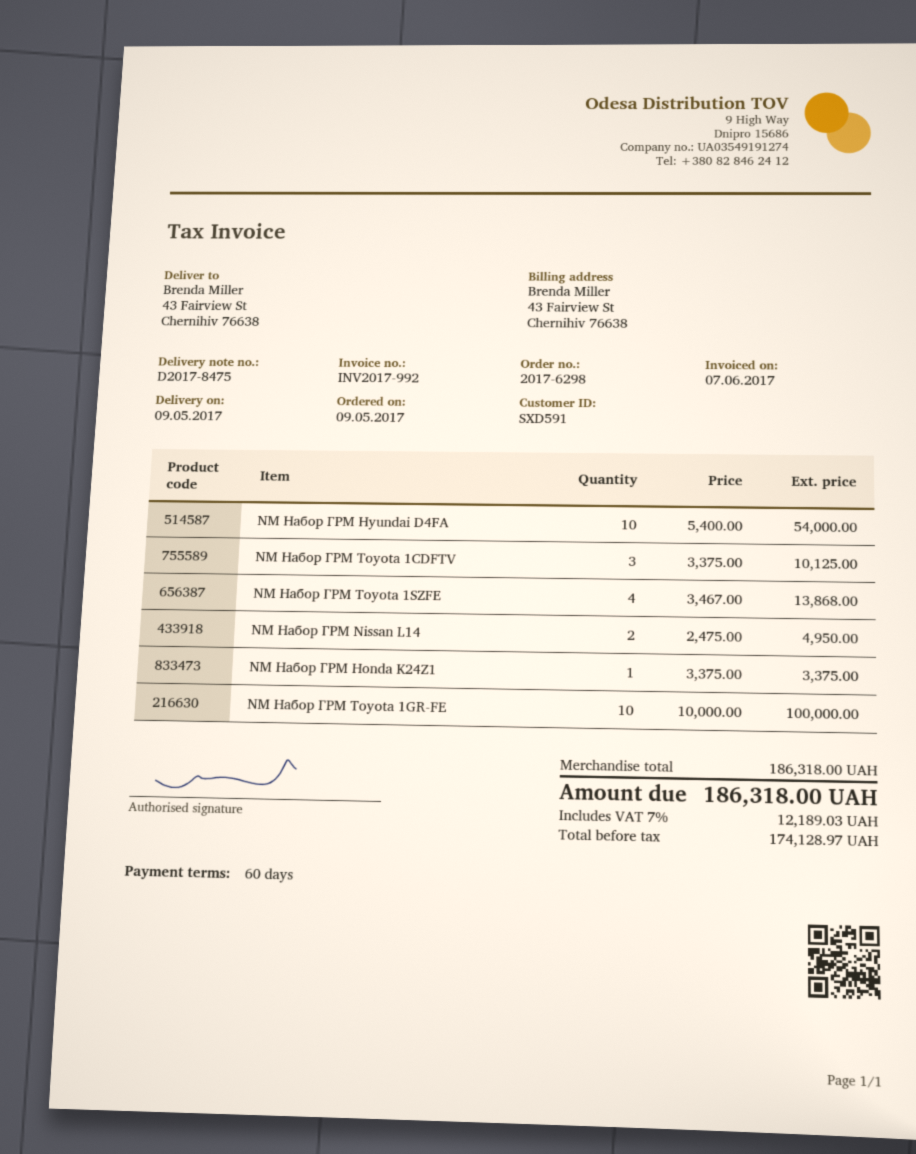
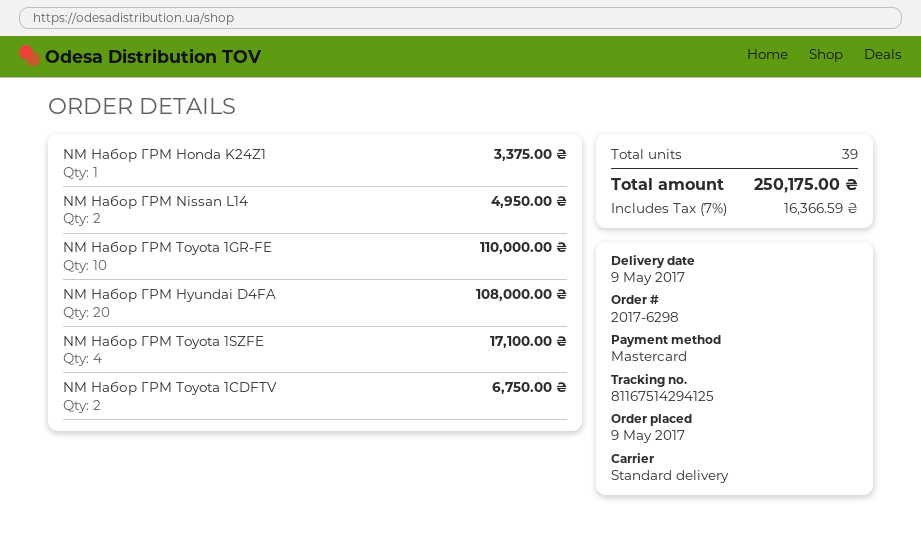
NM Набор ГРМ Hyundai D4FA: 10 for 54000.00 -> 20 for 108000.00
NM Набор ГРМ Toyota 1CDFTV: 3 for 10125.00 -> 2 for 6750.00
NM Набор ГРМ Toyota 1SZFE: 4 for 13868.00 -> 4 for 17100.00
NM Набор ГРМ Toyota 1GR-FE: 10 for 100000.00 -> 10 for 110000.00
tax: 7% = 12189.03 -> 7% = 16366.59
total: 186318.00 -> 250175.00

